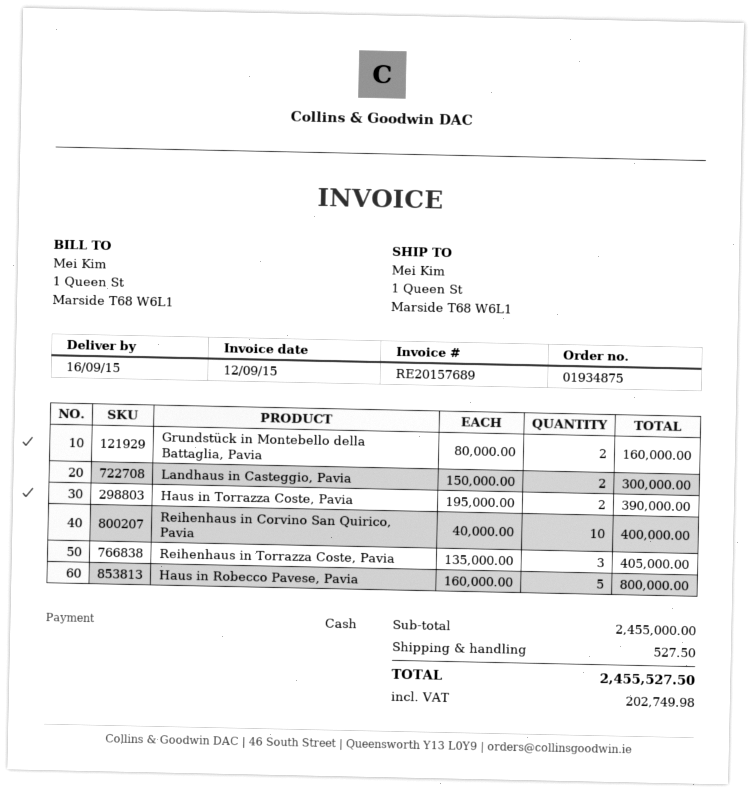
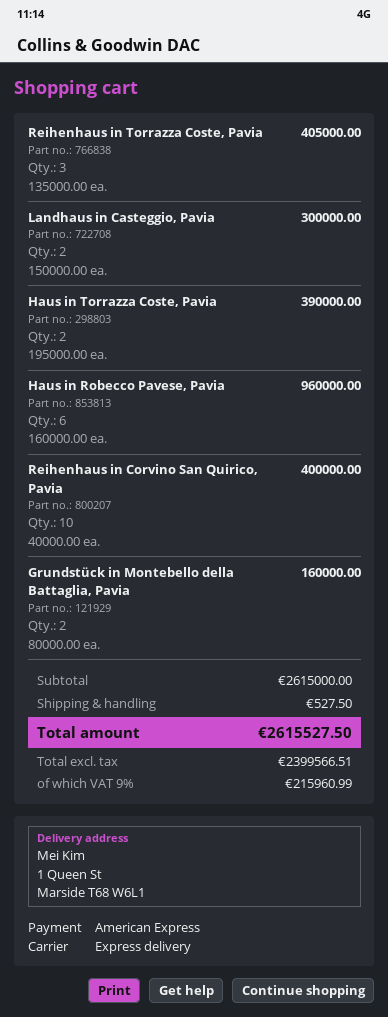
payment method: cash -> American Express
Haus in Robecco Pavese, Pavia: 5 x 160000.00 = 800000.00 -> 6 x 160000.00 = 960000.00
subtotal: 2455000.00 -> 2615000.00
tax: 202749.98 -> 215960.99
total: 2455527.50 -> 2615527.50

